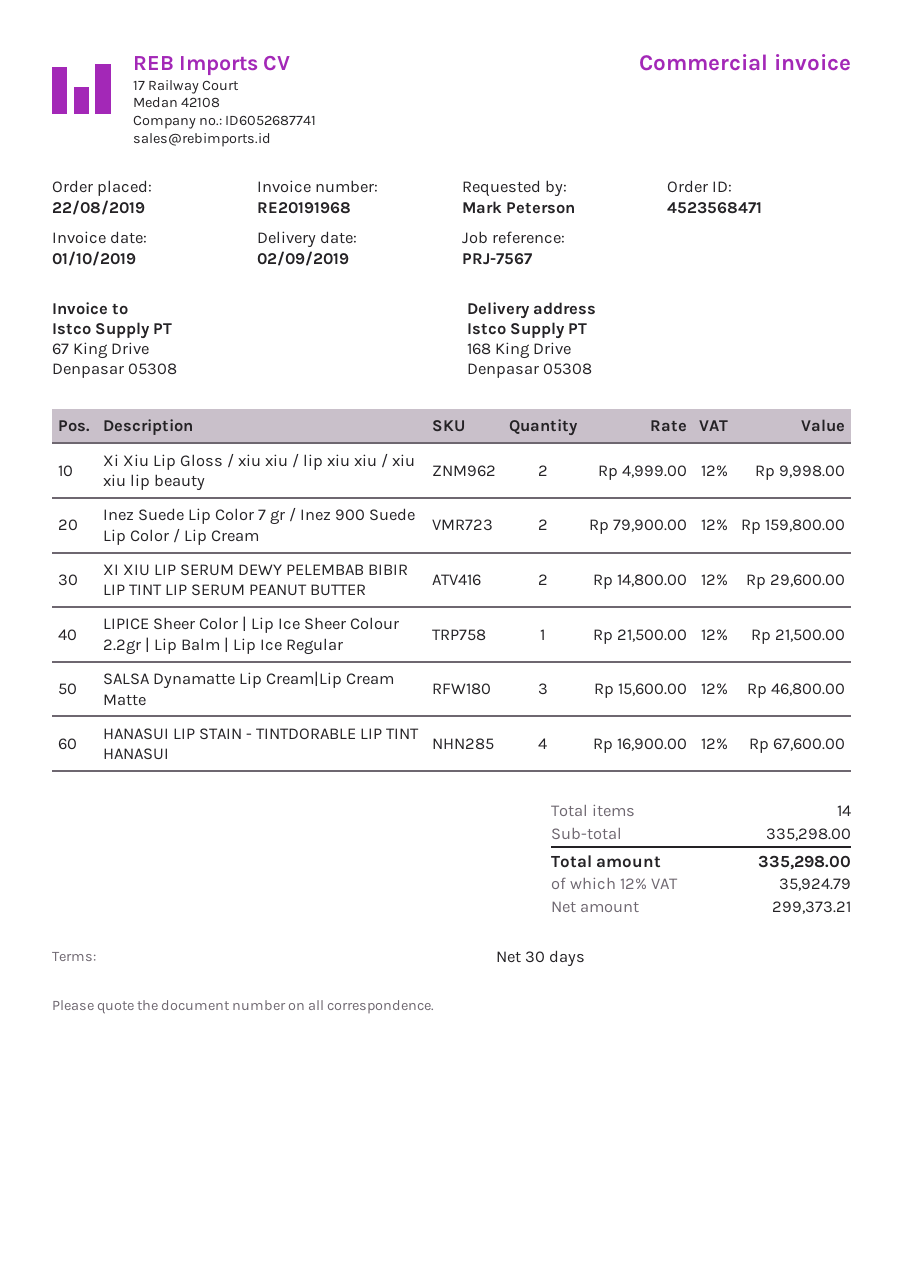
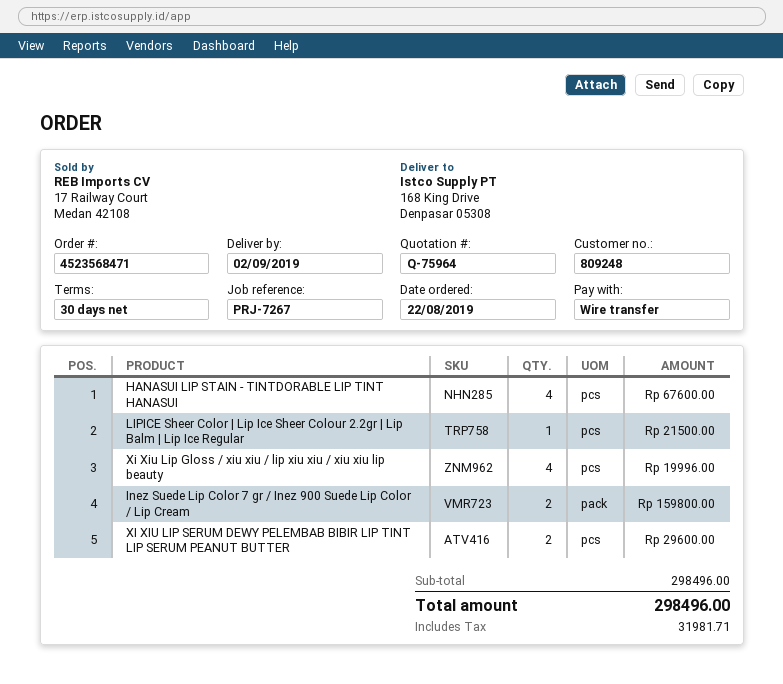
reference: PRJ-7567 -> PRJ-7267
Xi Xiu Lip Gloss / xiu xiu / lip xiu xiu / xiu xiu lip beauty: 2 for 9998.00 -> 4 for 19996.00
SALSA Dynamatte Lip Cream|Lip Cream Matte: 3 for 46800.00 -> none
subtotal: 335298.00 -> 298496.00
tax: 35924.79 -> 31981.71
total: 335298.00 -> 298496.00

